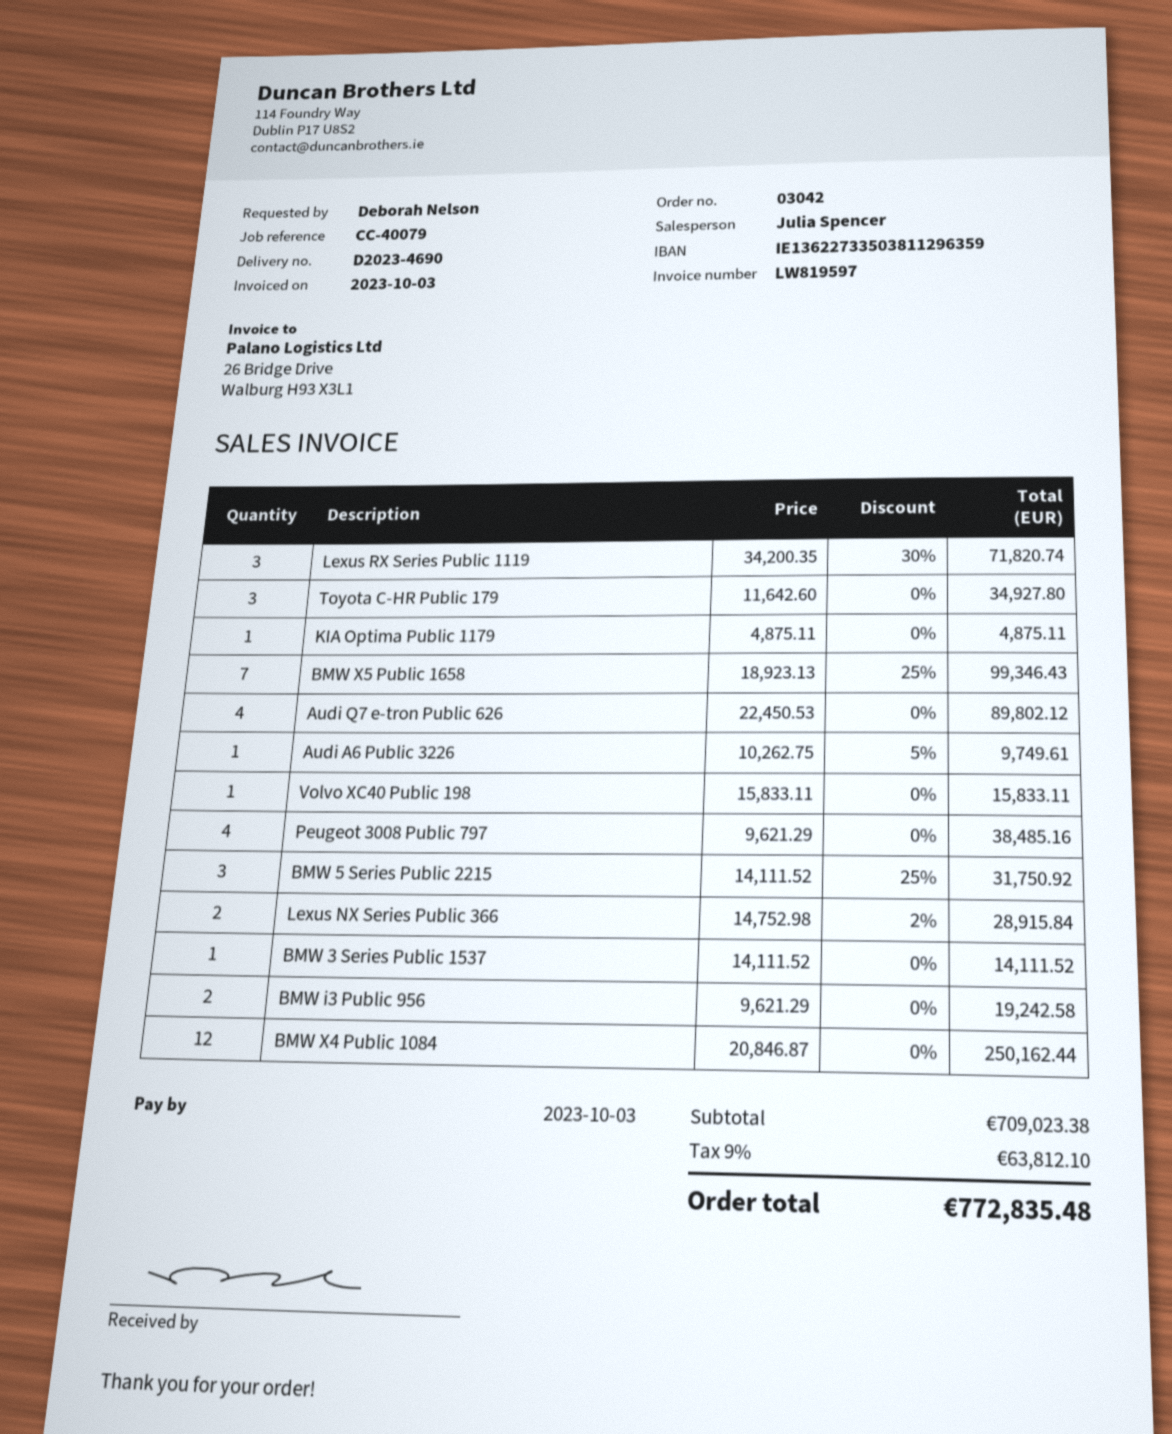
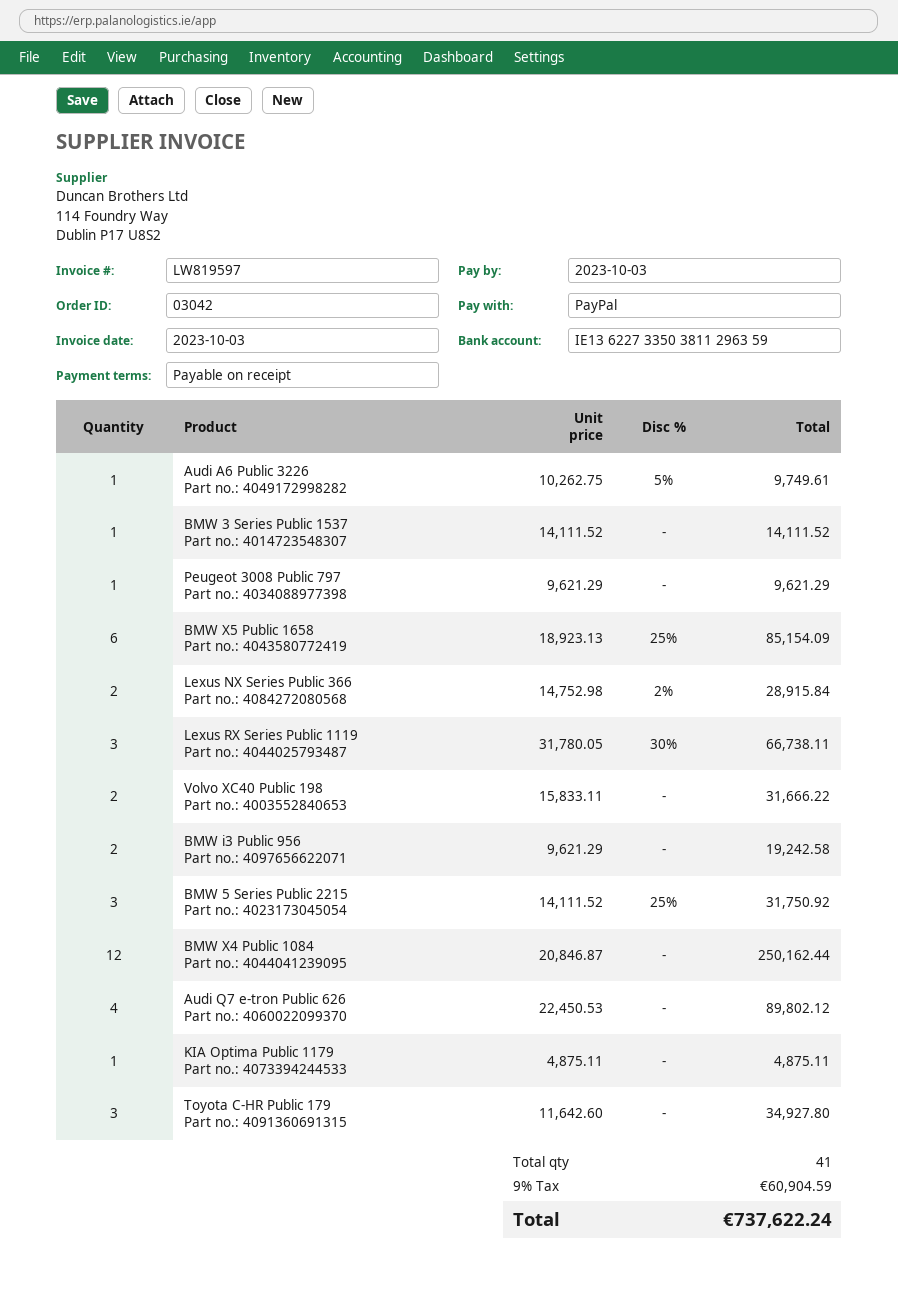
Lexus RX Series Public 1119: 3 x 34200.35 - 30% = 71820.74 -> 3 x 31780.05 - 30% = 66738.11
BMW X5 Public 1658: 7 x 18923.13 - 25% = 99346.43 -> 6 x 18923.13 - 25% = 85154.09
Volvo XC40 Public 198: 1 x 15833.11 = 15833.11 -> 2 x 15833.11 = 31666.22
Peugeot 3008 Public 797: 4 x 9621.29 = 38485.16 -> 1 x 9621.29 = 9621.29
tax: 9% = 63812.10 -> 9% = 60904.59
total: 772835.48 -> 737622.24

